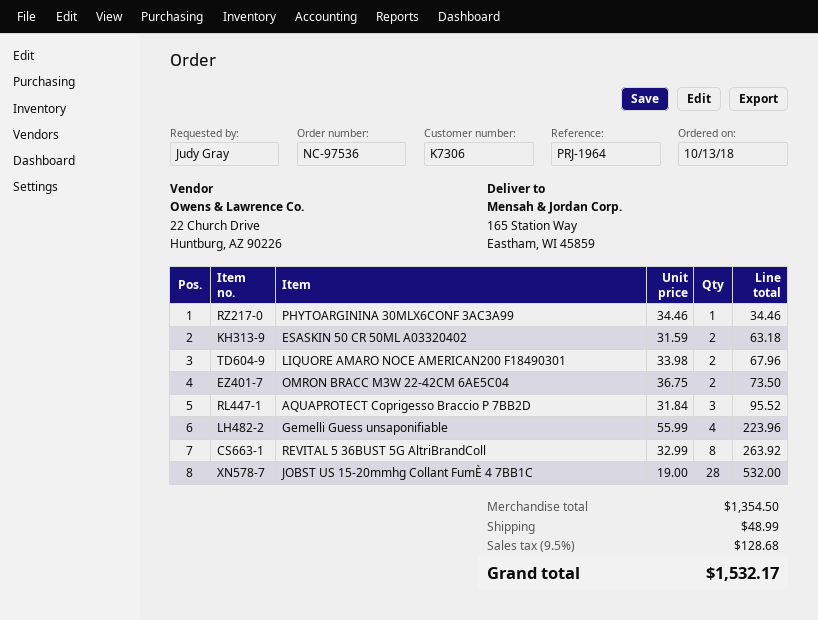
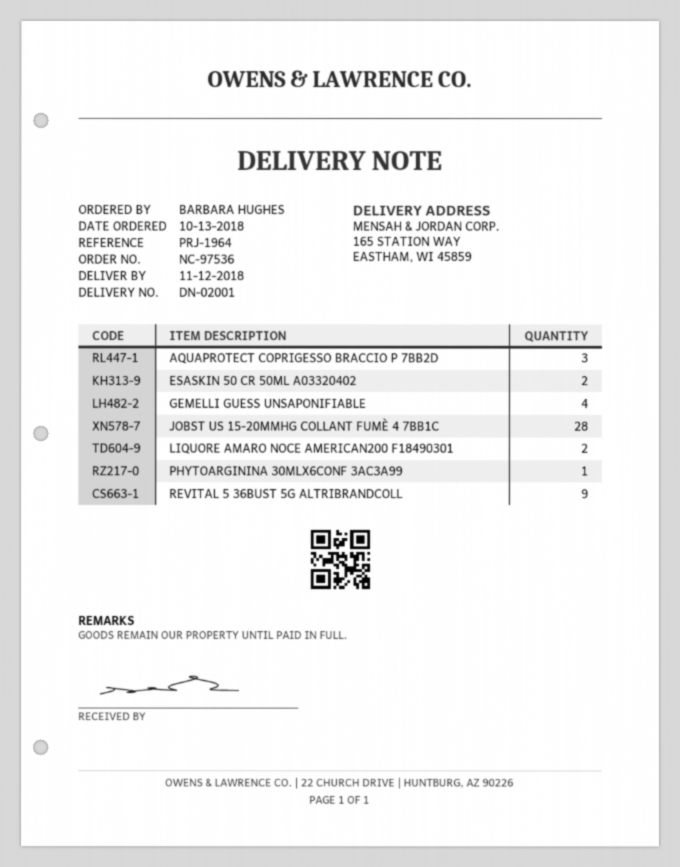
ordered by: Judy Gray -> BARBARA HUGHES
OMRON BRACC M3W 22-42CM 6AE5C04: 2 -> none
REVITAL 5 36BUST 5G AltriBrandColl: 8 -> 9

